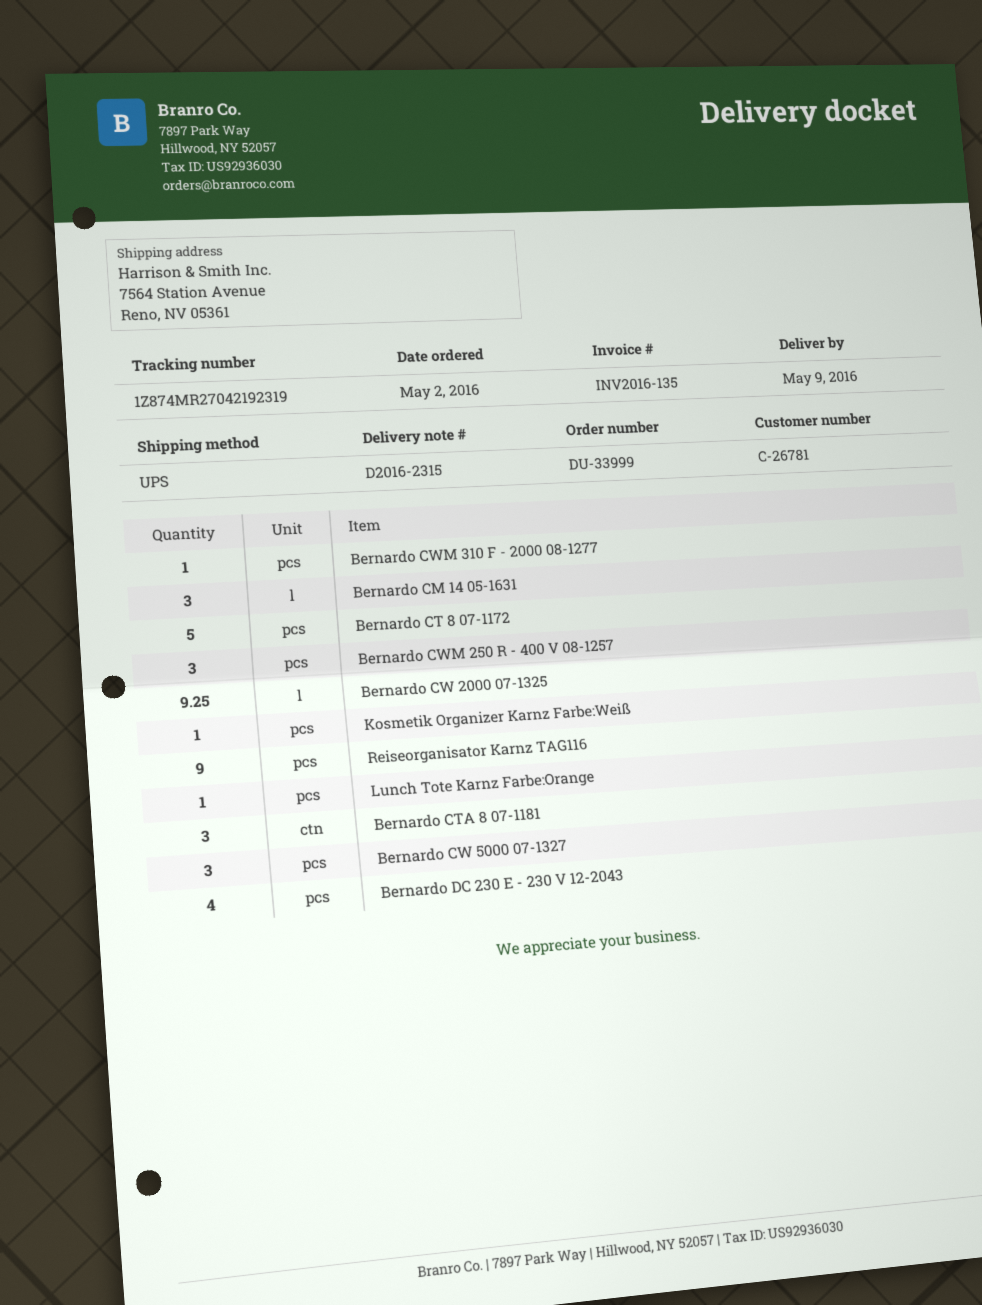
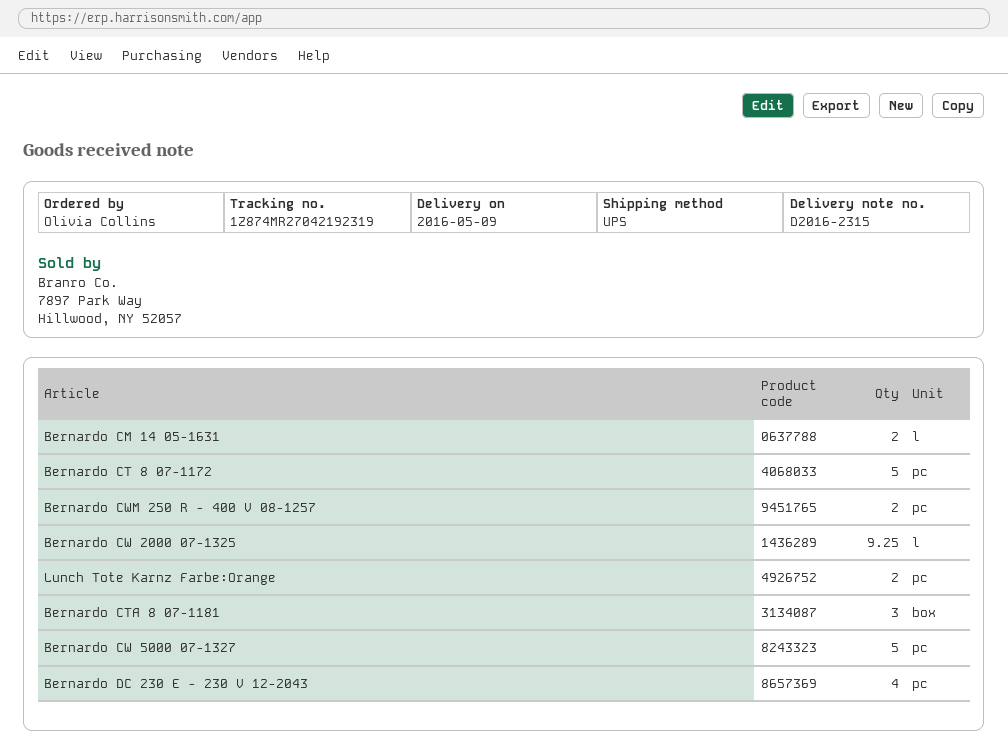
Bernardo CWM 310 F - 2000 08-1277: 1 -> none
Bernardo CM 14 05-1631: 3 -> 2
Bernardo CWM 250 R - 400 V 08-1257: 3 -> 2
Kosmetik Organizer Karnz Farbe:Weiß: 1 -> none
Reiseorganisator Karnz TAG116: 9 -> none
Lunch Tote Karnz Farbe:Orange: 1 -> 2
Bernardo CW 5000 07-1327: 3 -> 5

